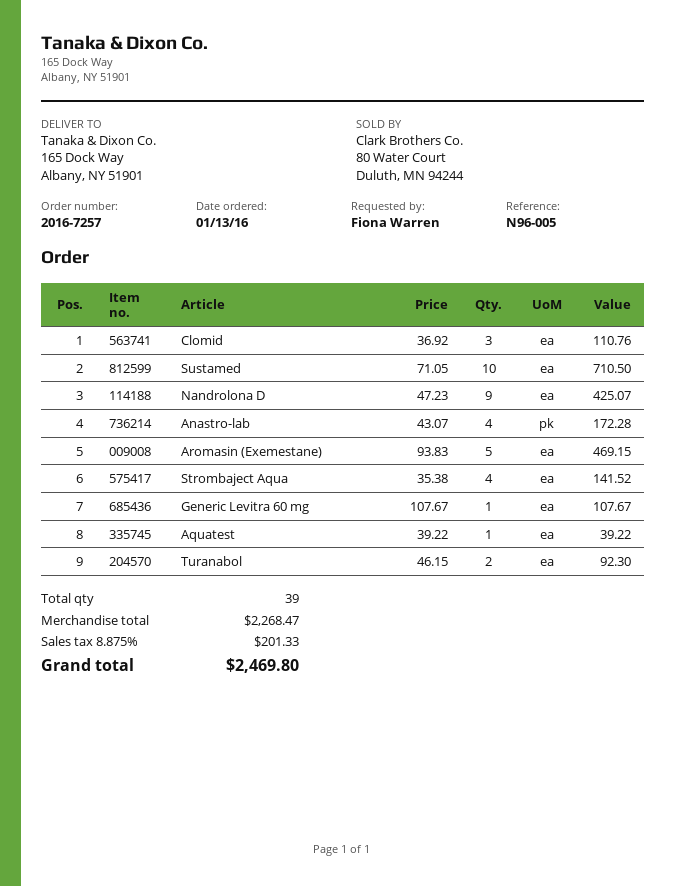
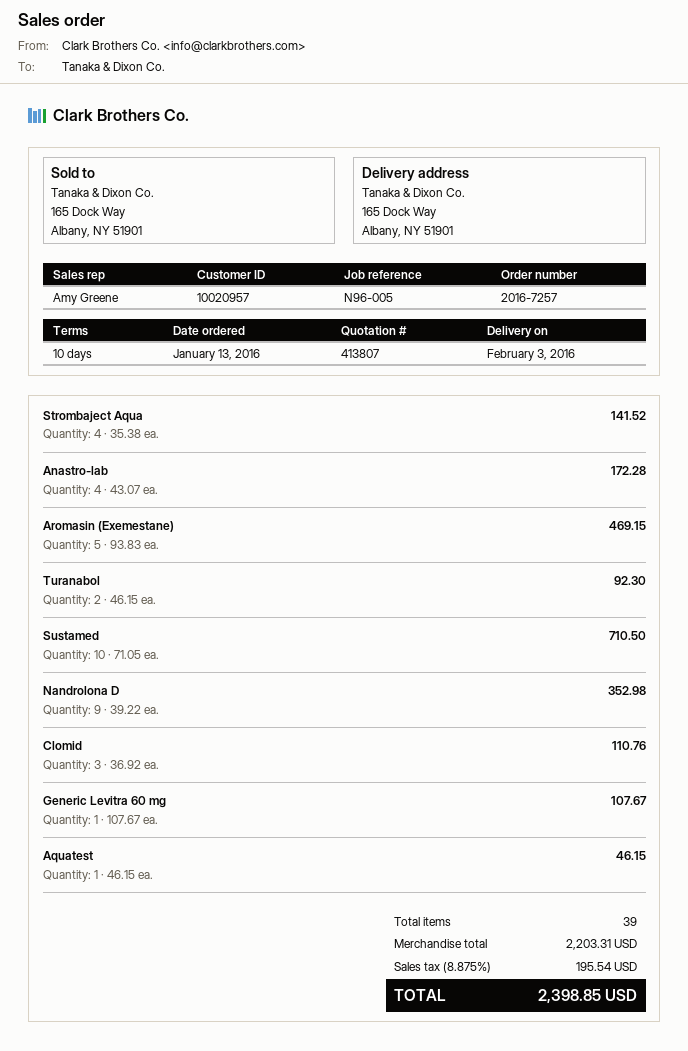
Nandrolona D: 9 x 47.23 = 425.07 -> 9 x 39.22 = 352.98
Aquatest: 1 x 39.22 = 39.22 -> 1 x 46.15 = 46.15
subtotal: 2268.47 -> 2203.31
tax: 8.875% = 201.33 -> 8.875% = 195.54
total: 2469.80 -> 2398.85

